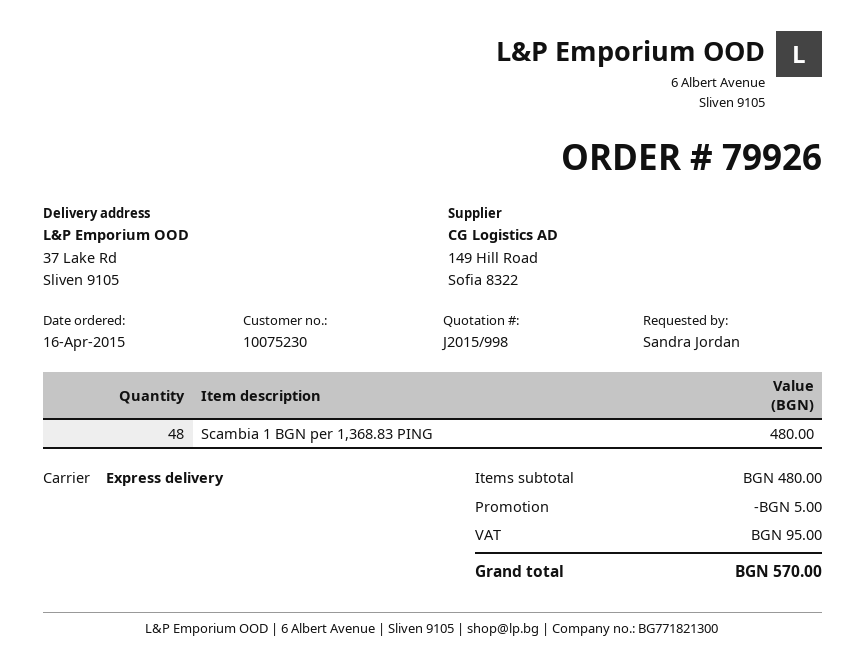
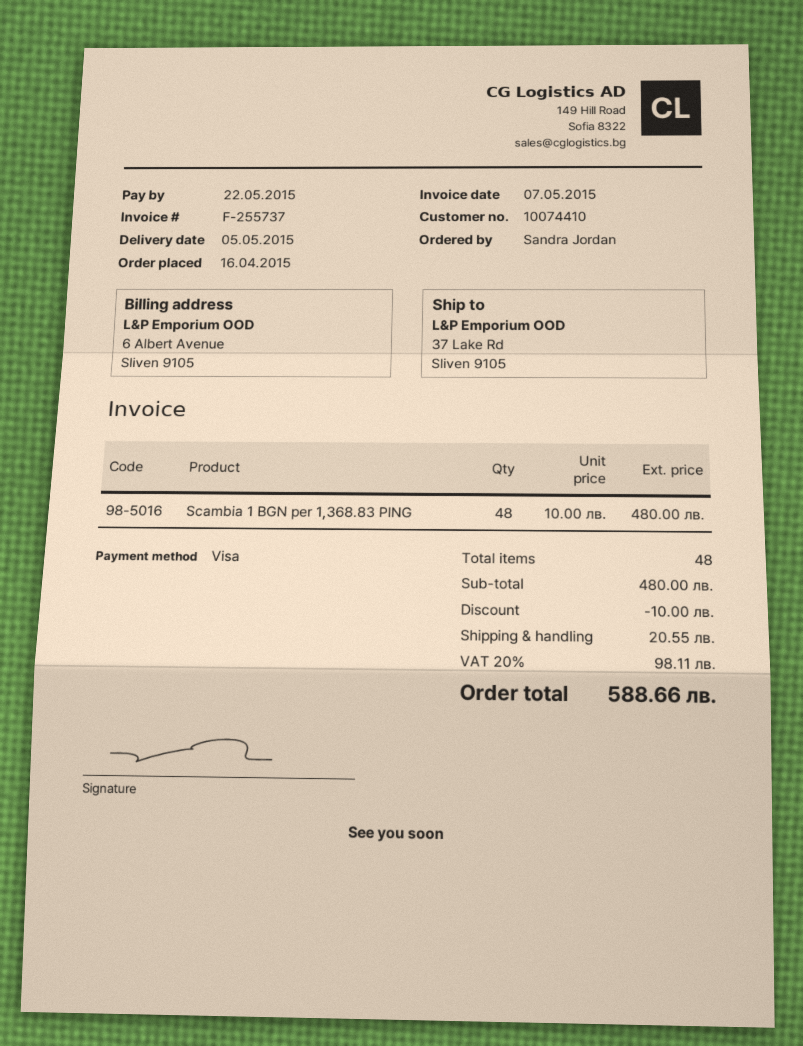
customer number: 10075230 -> 10074410
discount: 5.00 -> 10.00
shipping: none -> 20.55
tax: 95.00 -> 98.11
total: 570.00 -> 588.66

